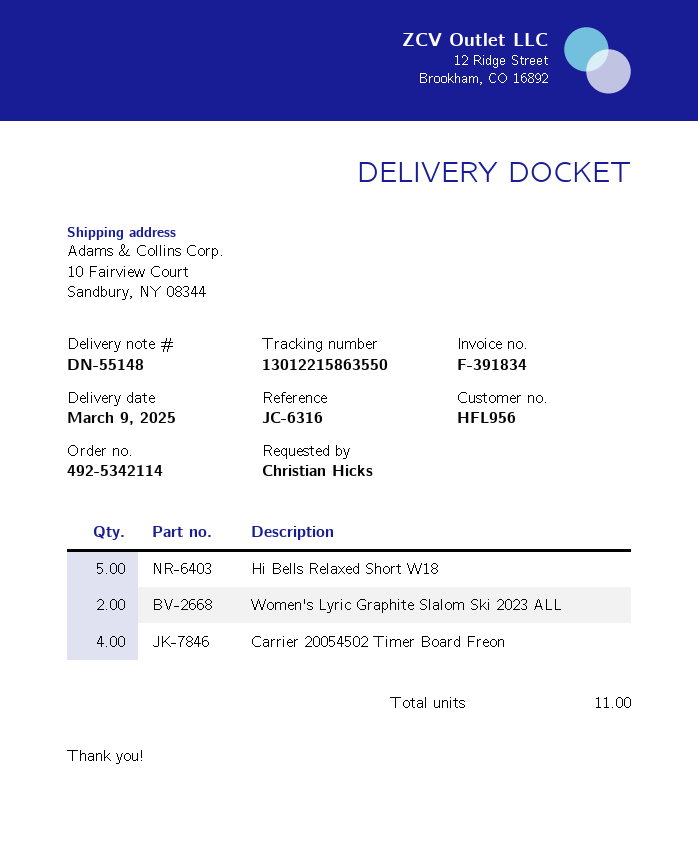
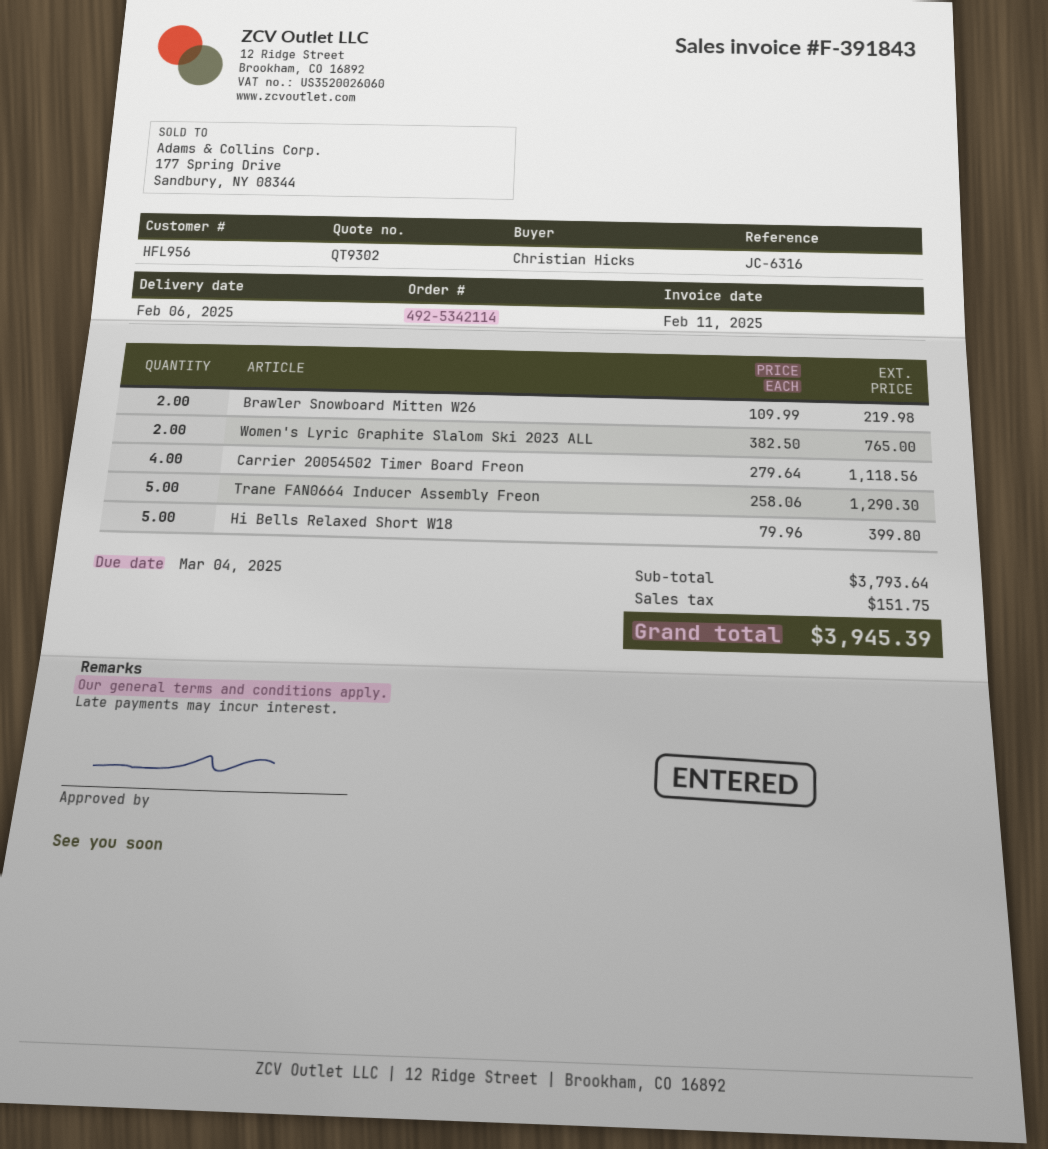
delivery date: 2025-03-09 -> 2025-02-06
invoice number: F-391834 -> F-391843
Brawler Snowboard Mitten W26: none -> 2
Trane FAN0664 Inducer Assembly Freon: none -> 5

